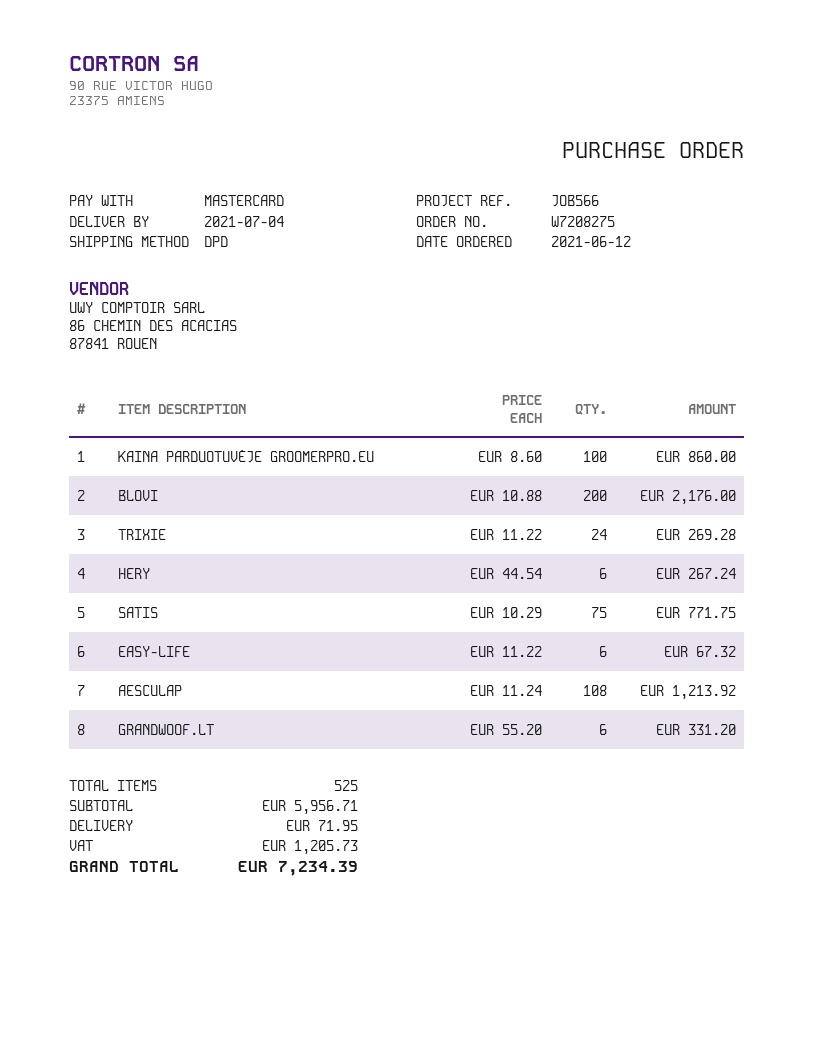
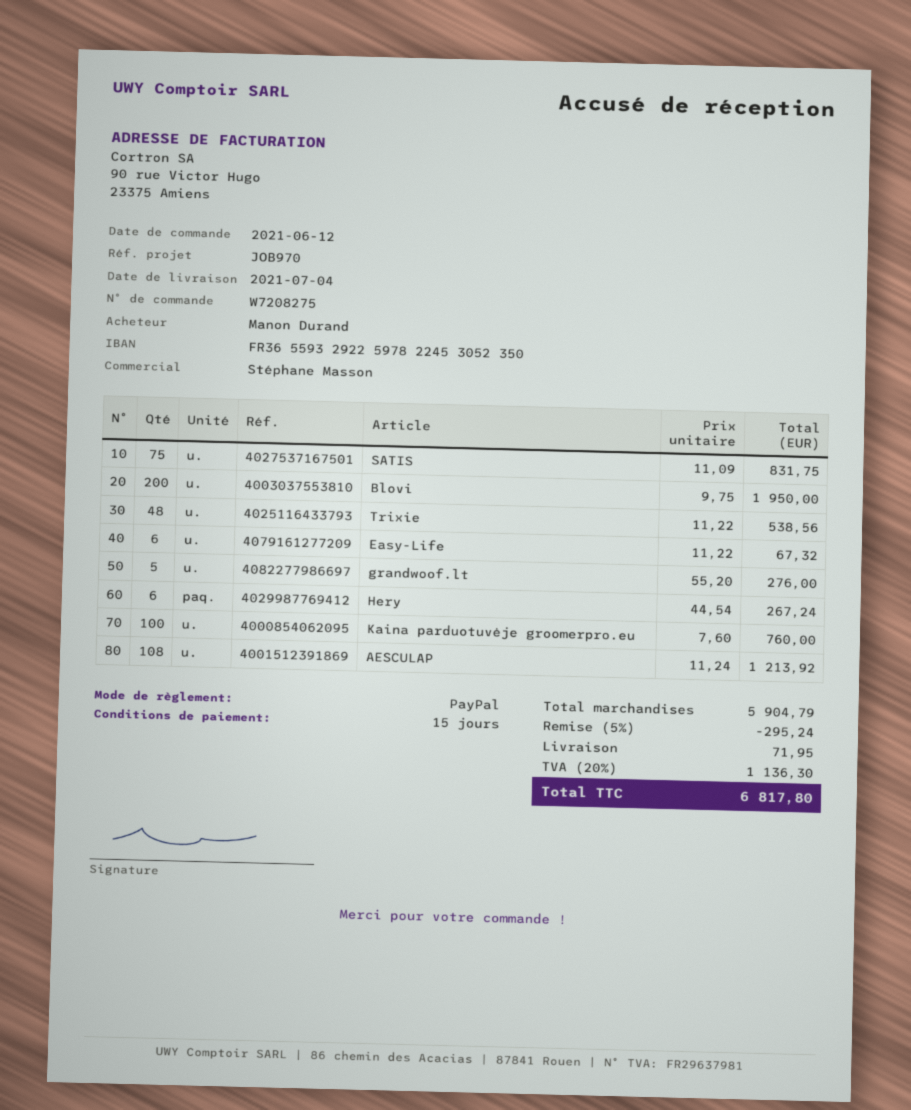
reference: JOB566 -> JOB970
payment method: Mastercard -> PayPal
KAINA PARDUOTUVĖJE GROOMERPRO.EU: 100 x 8.60 = 860.00 -> 100 x 7.60 = 760.00
BLOVI: 200 x 10.88 = 2176.00 -> 200 x 9.75 = 1950.00
TRIXIE: 24 x 11.22 = 269.28 -> 48 x 11.22 = 538.56
SATIS: 75 x 10.29 = 771.75 -> 75 x 11.09 = 831.75
GRANDWOOF.LT: 6 x 55.20 = 331.20 -> 5 x 55.20 = 276.00
subtotal: 5956.71 -> 5904.79
discount: none -> 5% = 295.24
tax: 1205.73 -> 1136.30
total: 7234.39 -> 6817.80

